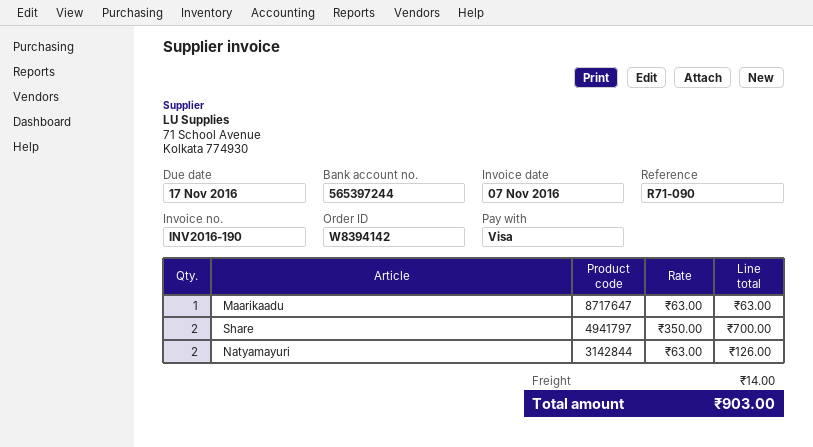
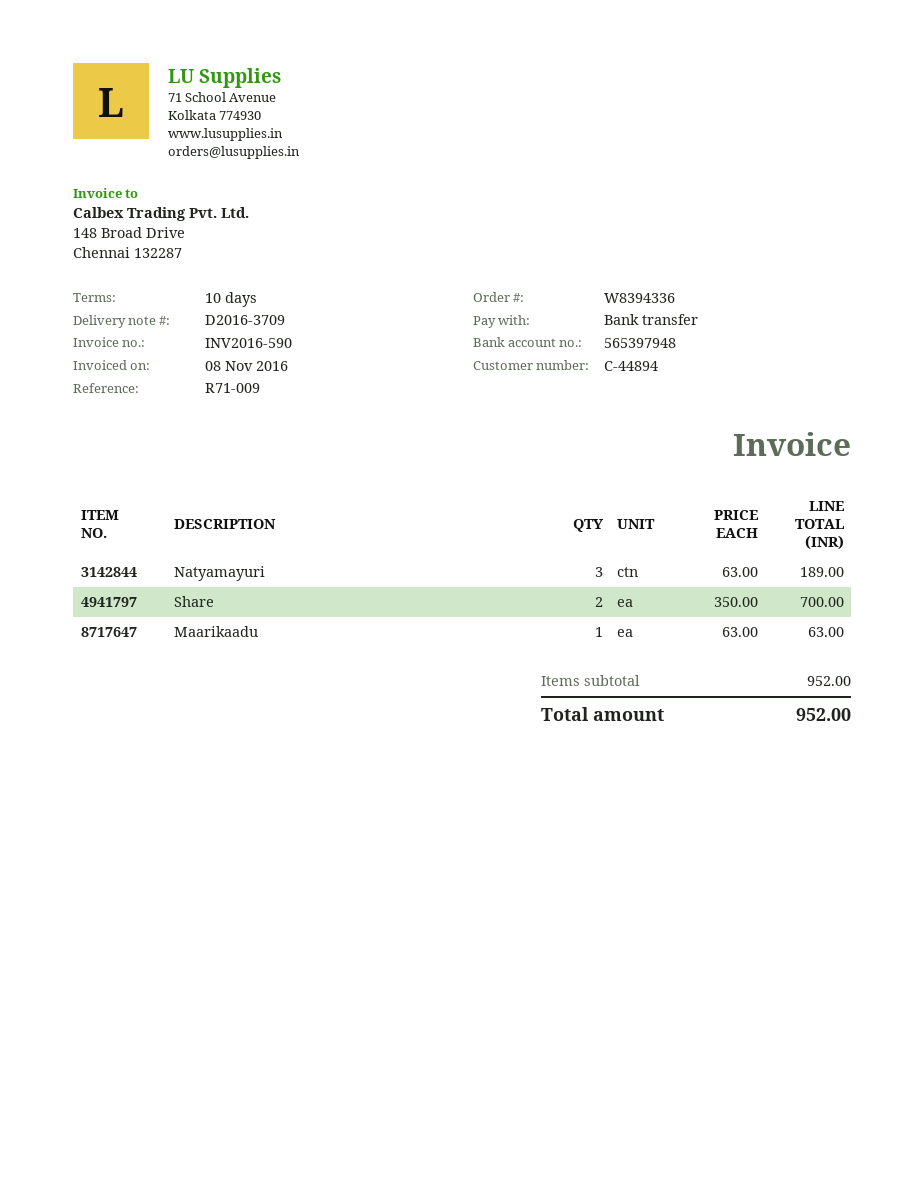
order number: W8394142 -> W8394336
invoice number: INV2016-190 -> INV2016-590
invoice date: 2016-11-07 -> 2016-11-08
reference: R71-090 -> R71-009
payment method: Visa -> bank transfer
bank account: 565397244 -> 565397948
Natyamayuri: 2 x 63.00 = 126.00 -> 3 x 63.00 = 189.00
shipping: 14.00 -> none
total: 903.00 -> 952.00

